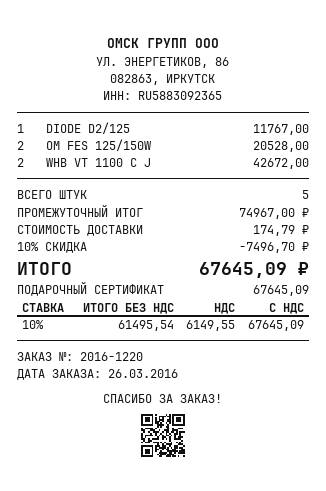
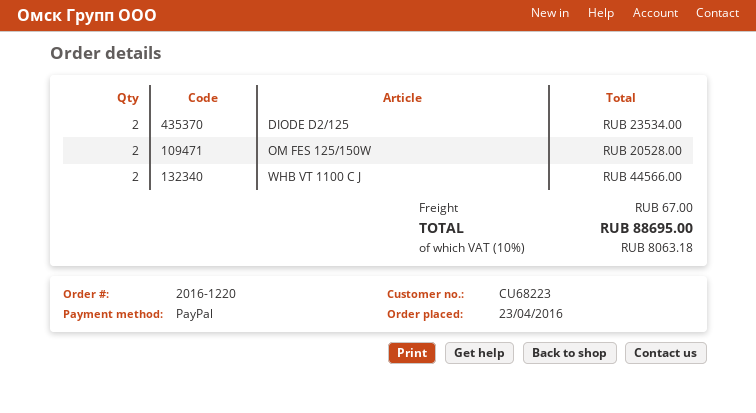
order date: 2016-03-26 -> 2016-04-23
payment method: gift card -> PayPal
DIODE D2/125: 1 for 11767.00 -> 2 for 23534.00
WHB VT 1100 C J: 2 for 42672.00 -> 2 for 44566.00
discount: 10% = 7496.70 -> none
shipping: 174.79 -> 67.00
tax: 10% = 6149.55 -> 10% = 8063.18
total: 67645.09 -> 88695.00

